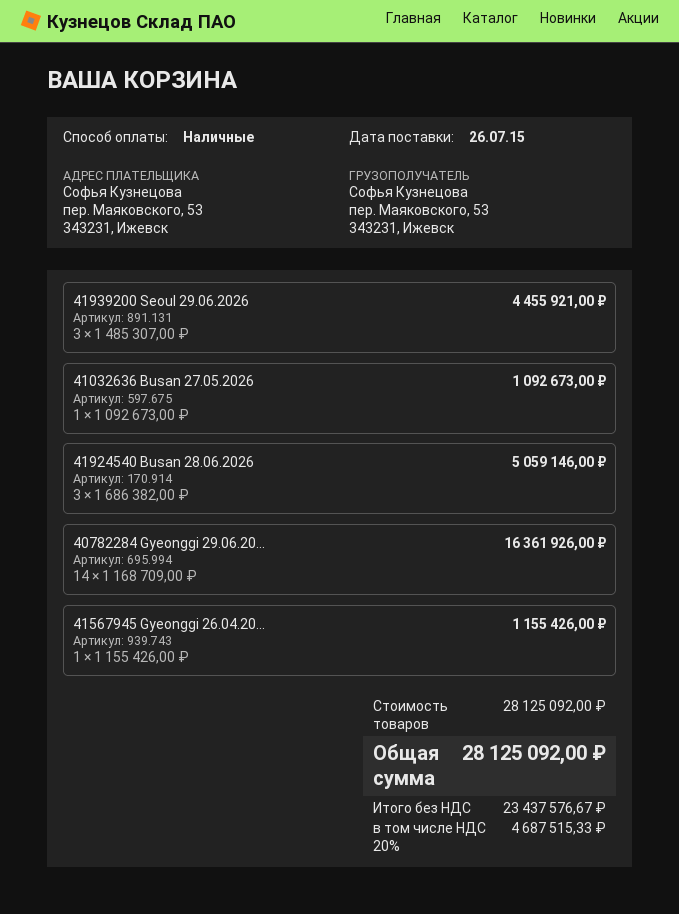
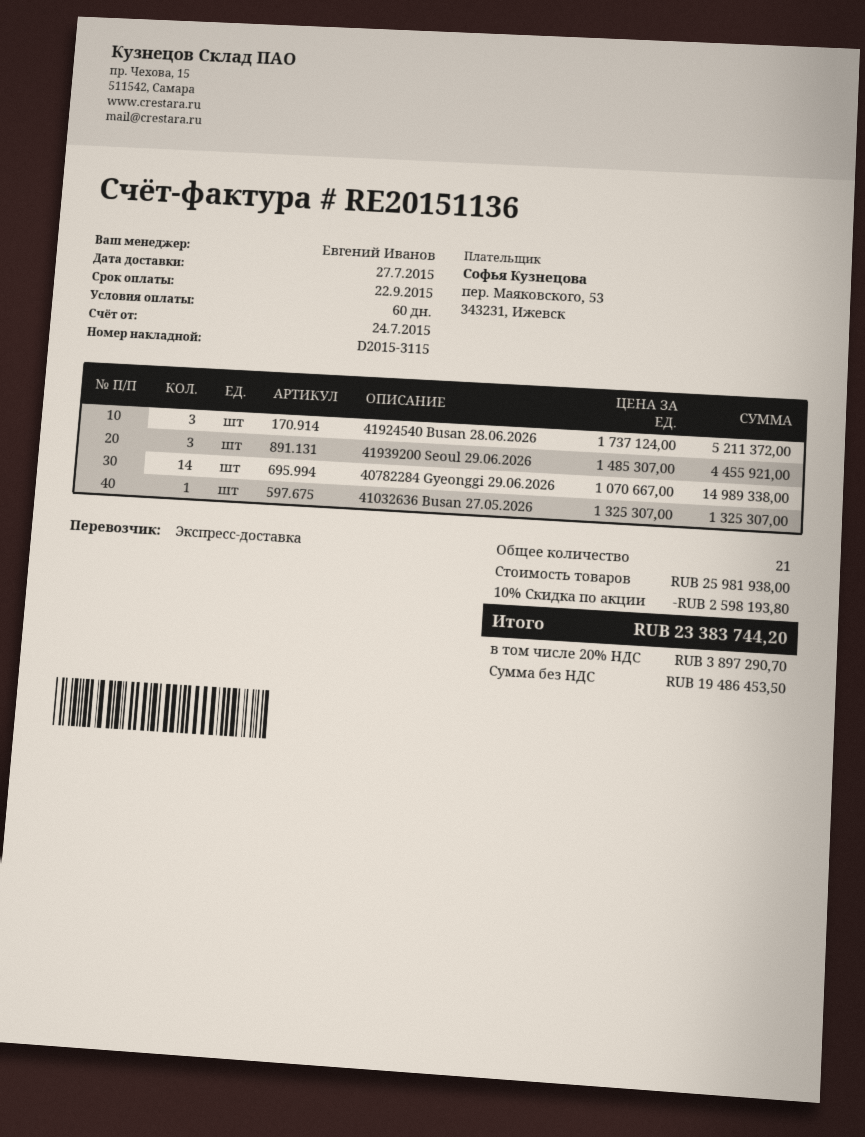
delivery date: 2015-07-26 -> 2015-07-27
41032636 Busan 27.05.2026: 1 x 1092673.00 = 1092673.00 -> 1 x 1325307.00 = 1325307.00
41924540 Busan 28.06.2026: 3 x 1686382.00 = 5059146.00 -> 3 x 1737124.00 = 5211372.00
40782284 Gyeonggi 29.06.20...: 14 x 1168709.00 = 16361926.00 -> 14 x 1070667.00 = 14989338.00
41567945 Gyeonggi 26.04.20...: 1 x 1155426.00 = 1155426.00 -> none
subtotal: 28125092.00 -> 25981938.00
discount: none -> 10% = 2598193.80
net: 23437576.67 -> 19486453.50
tax: 20% = 4687515.33 -> 20% = 3897290.70
total: 28125092.00 -> 23383744.20

